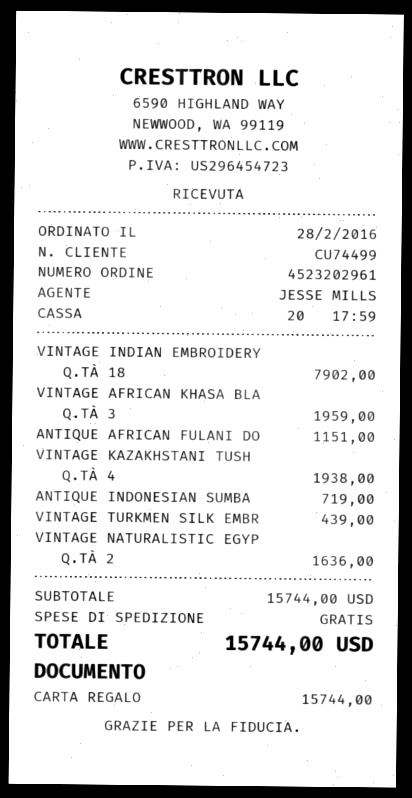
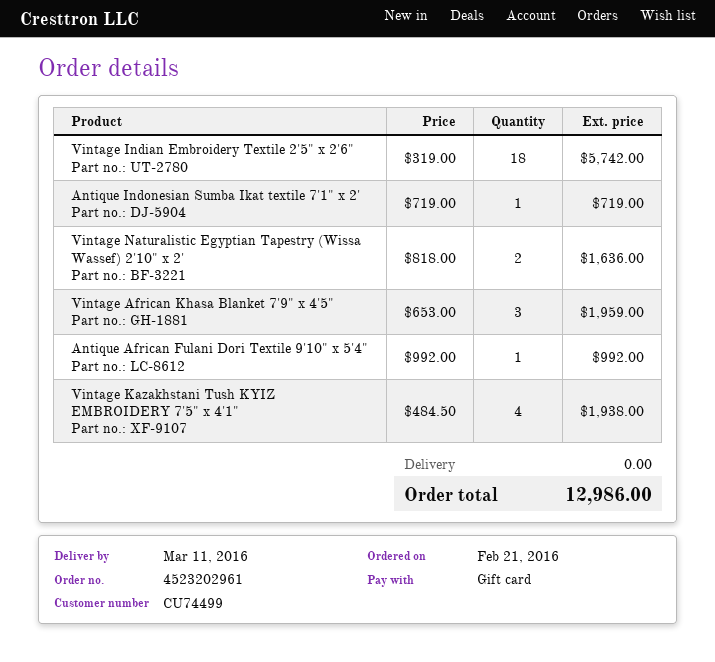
order date: 2016-02-28 -> 2016-02-21
VINTAGE INDIAN EMBROIDERY: 18 for 7902.00 -> 18 for 5742.00
ANTIQUE AFRICAN FULANI DO: 1 for 1151.00 -> 1 for 992.00
VINTAGE TURKMEN SILK EMBR: 1 for 439.00 -> none
total: 15744.00 -> 12986.00

